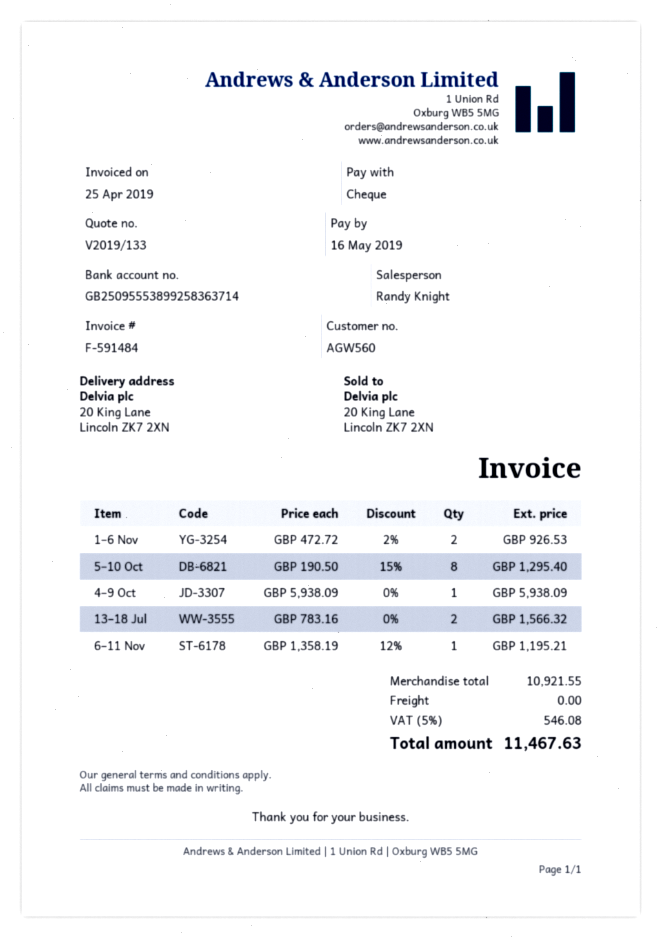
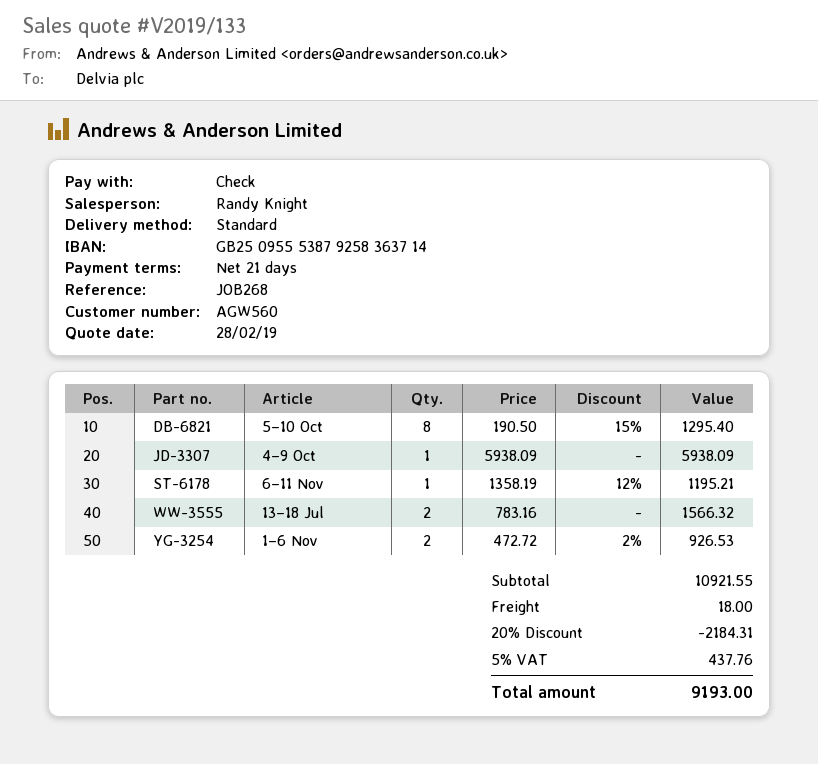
bank account: GB25095553899258363714 -> GB25095553879258363714
discount: none -> 20% = 2184.31
shipping: 0.00 -> 18.00
tax: 5% = 546.08 -> 5% = 437.76
total: 11467.63 -> 9193.00

